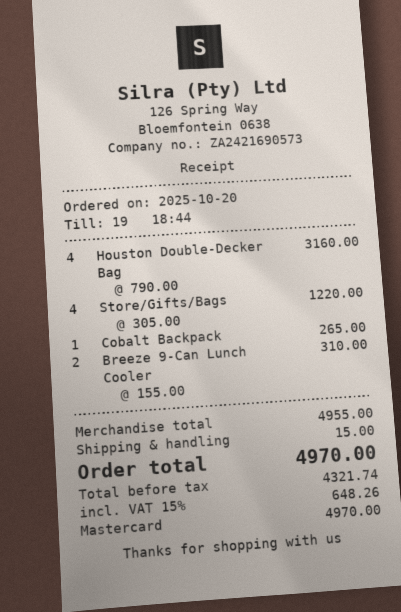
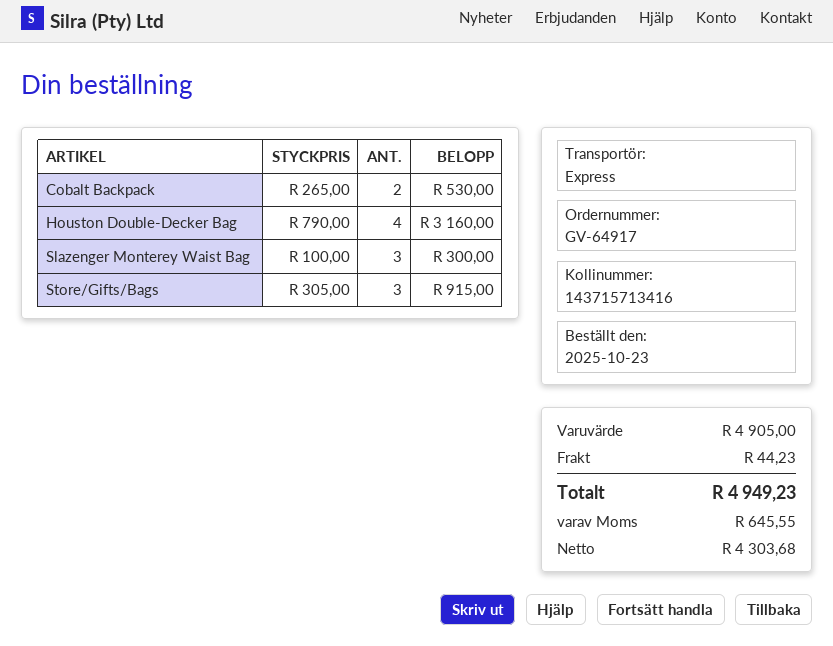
order date: 2025-10-20 -> 2025-10-23
Store/Gifts/Bags: 4 x 305.00 = 1220.00 -> 3 x 305.00 = 915.00
Cobalt Backpack: 1 x 265.00 = 265.00 -> 2 x 265.00 = 530.00
Breeze 9-Can Lunch Cooler: 2 x 155.00 = 310.00 -> none
Slazenger Monterey Waist Bag: none -> 3 x 100.00 = 300.00
subtotal: 4955.00 -> 4905.00
shipping: 15.00 -> 44.23
net: 4321.74 -> 4303.68
tax: 648.26 -> 645.55
total: 4970.00 -> 4949.23

